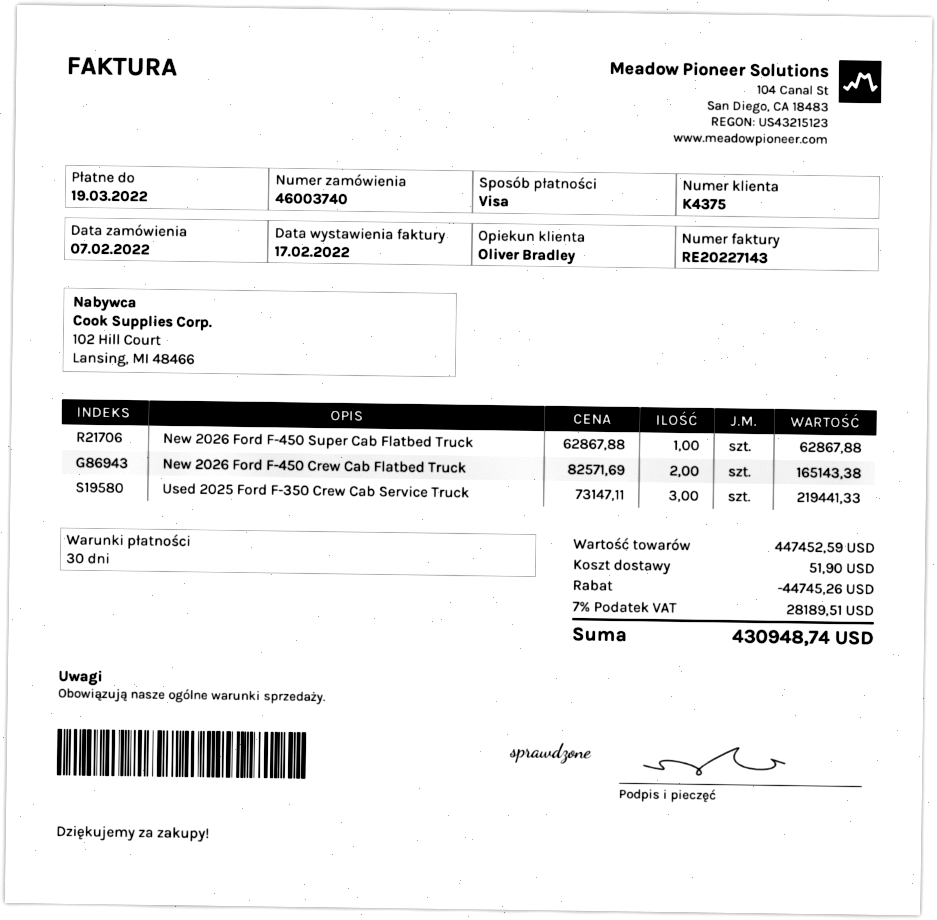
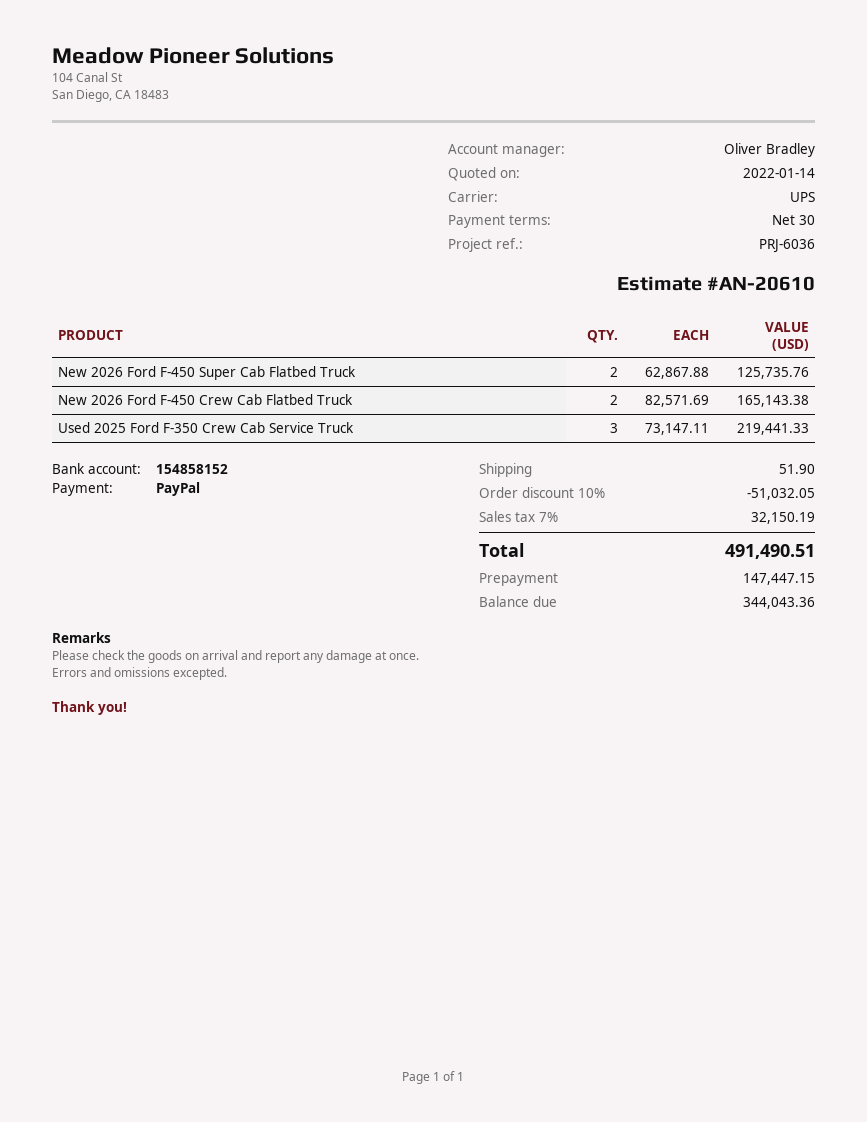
payment method: Visa -> PayPal
New 2026 Ford F-450 Super Cab Flatbed Truck: 1 x 62867.88 = 62867.88 -> 2 x 62867.88 = 125735.76
discount: 44745.26 -> 51032.05
tax: 7% = 28189.51 -> 7% = 32150.19
total: 430948.74 -> 491490.51

